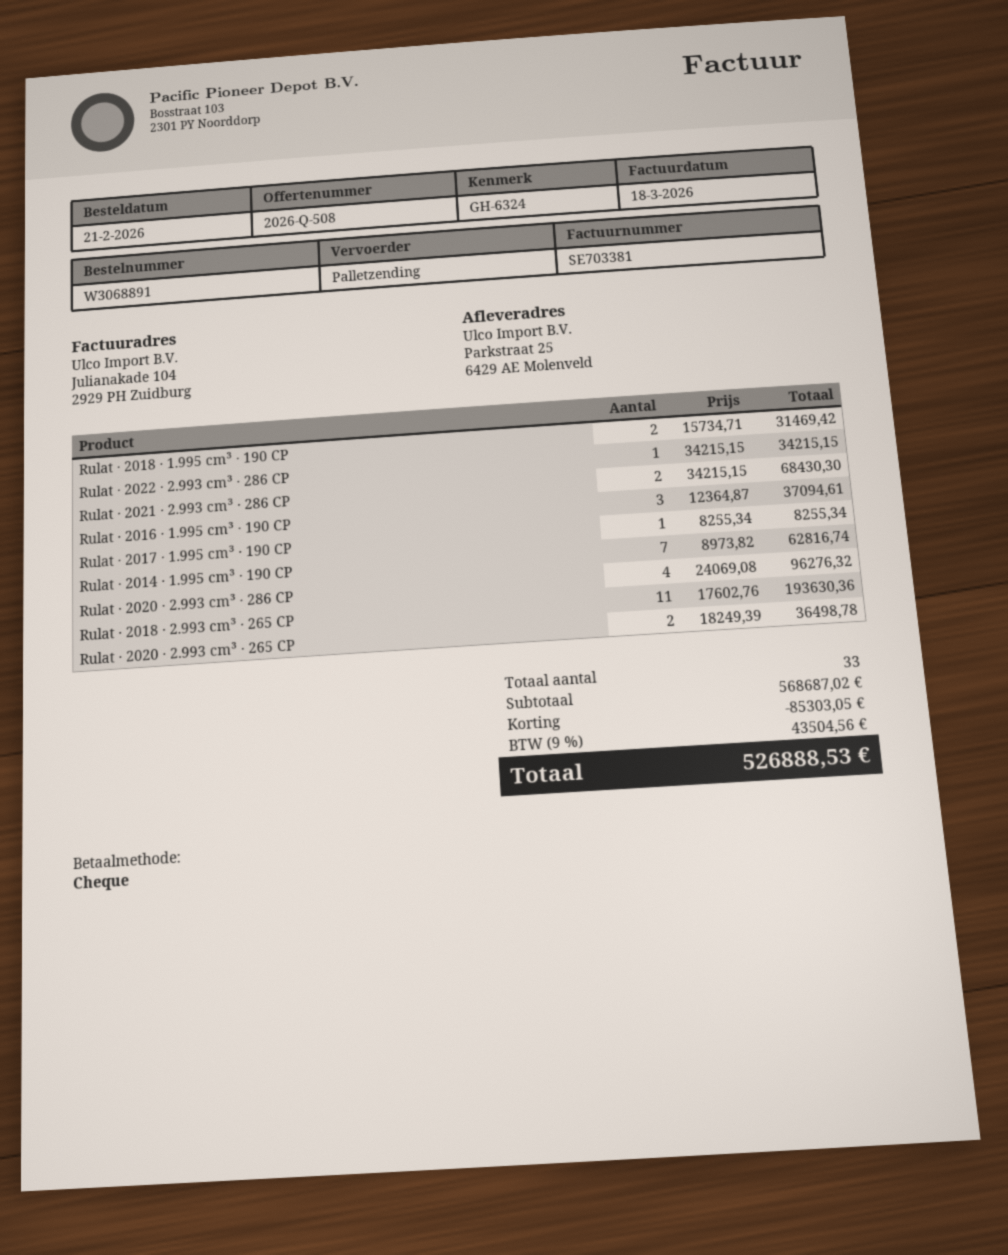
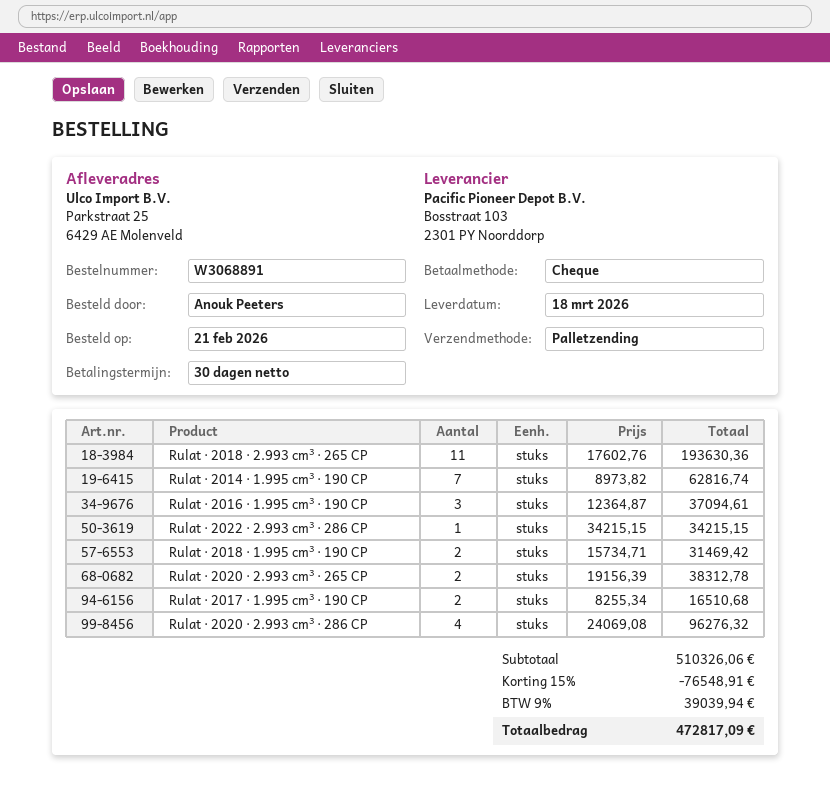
Rulat · 2021 · 2.993 cm³ · 286 CP: 2 x 34215.15 = 68430.30 -> none
Rulat · 2017 · 1.995 cm³ · 190 CP: 1 x 8255.34 = 8255.34 -> 2 x 8255.34 = 16510.68
Rulat · 2020 · 2.993 cm³ · 265 CP: 2 x 18249.39 = 36498.78 -> 2 x 19156.39 = 38312.78
subtotal: 568687.02 -> 510326.06
discount: 85303.05 -> 76548.91
tax: 9% = 43504.56 -> 9% = 39039.94
total: 526888.53 -> 472817.09

